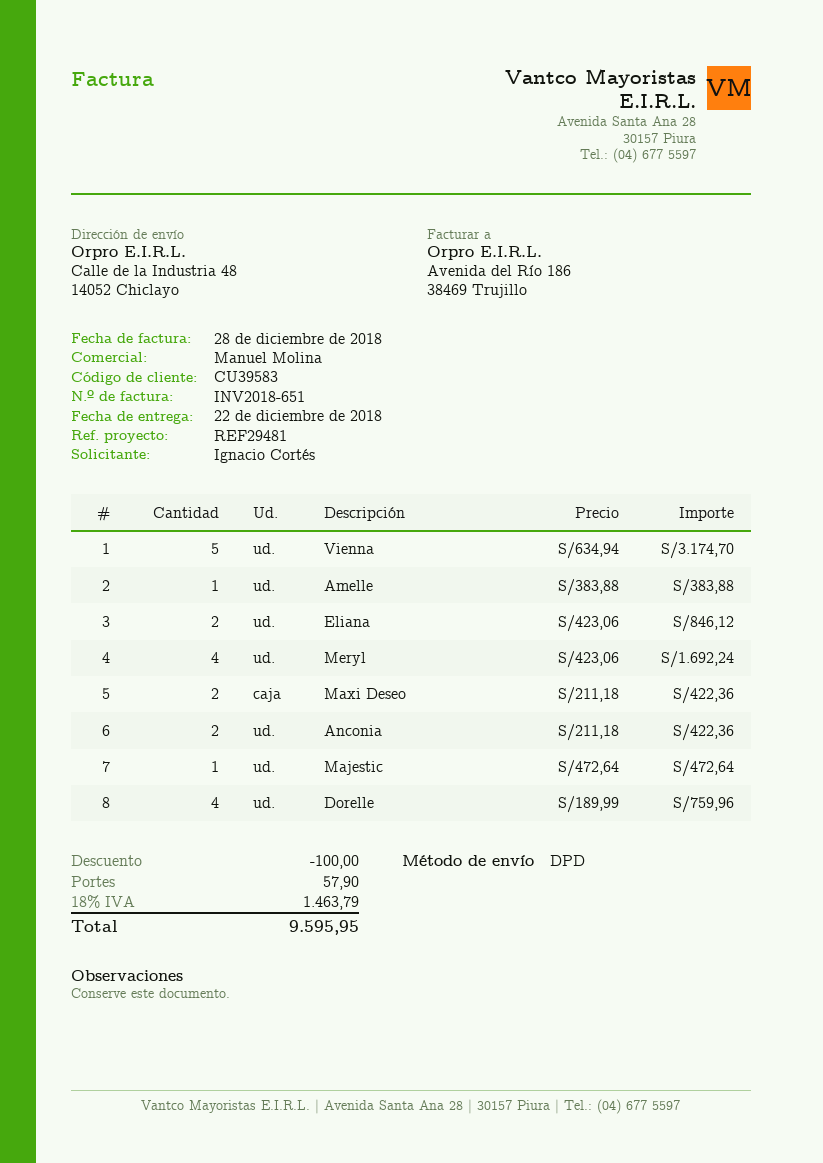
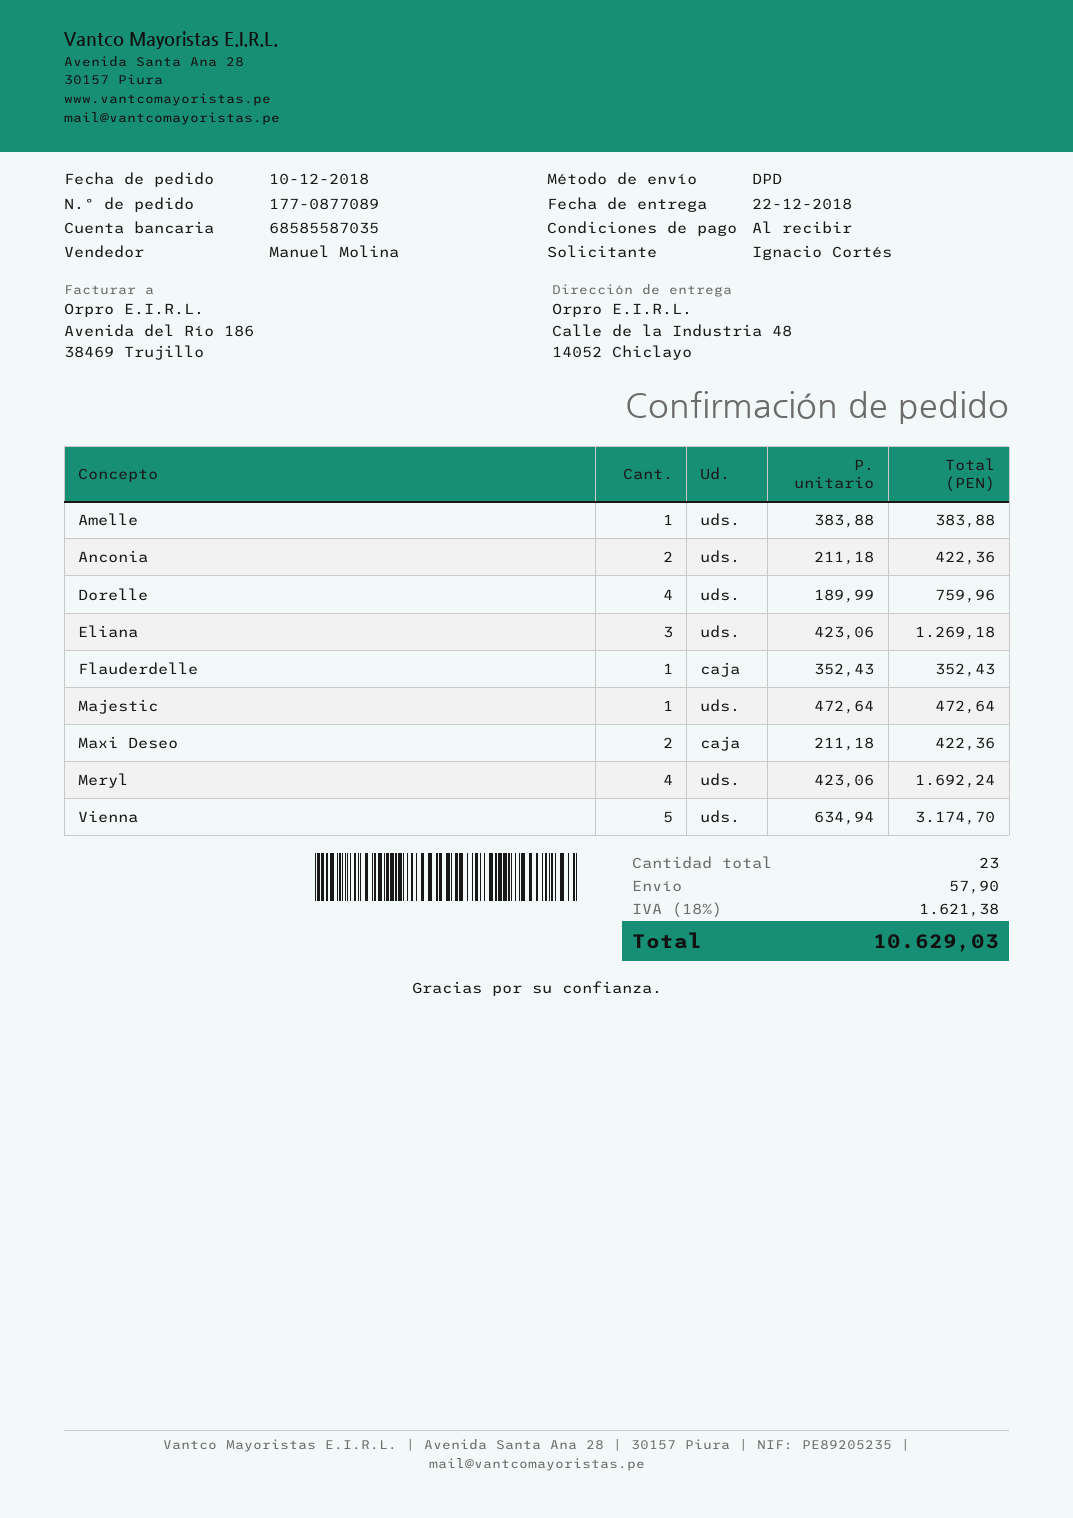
Eliana: 2 x 423.06 = 846.12 -> 3 x 423.06 = 1269.18
Flauderdelle: none -> 1 x 352.43 = 352.43
discount: 100.00 -> none
tax: 18% = 1463.79 -> 18% = 1621.38
total: 9595.95 -> 10629.03

